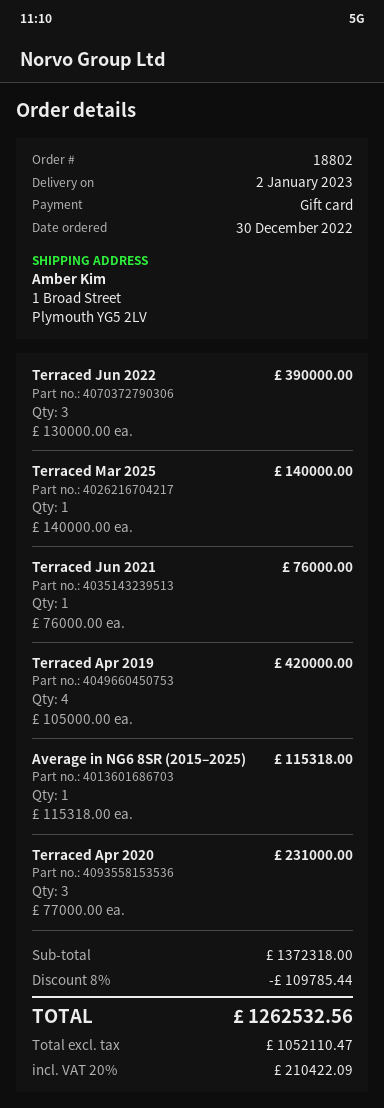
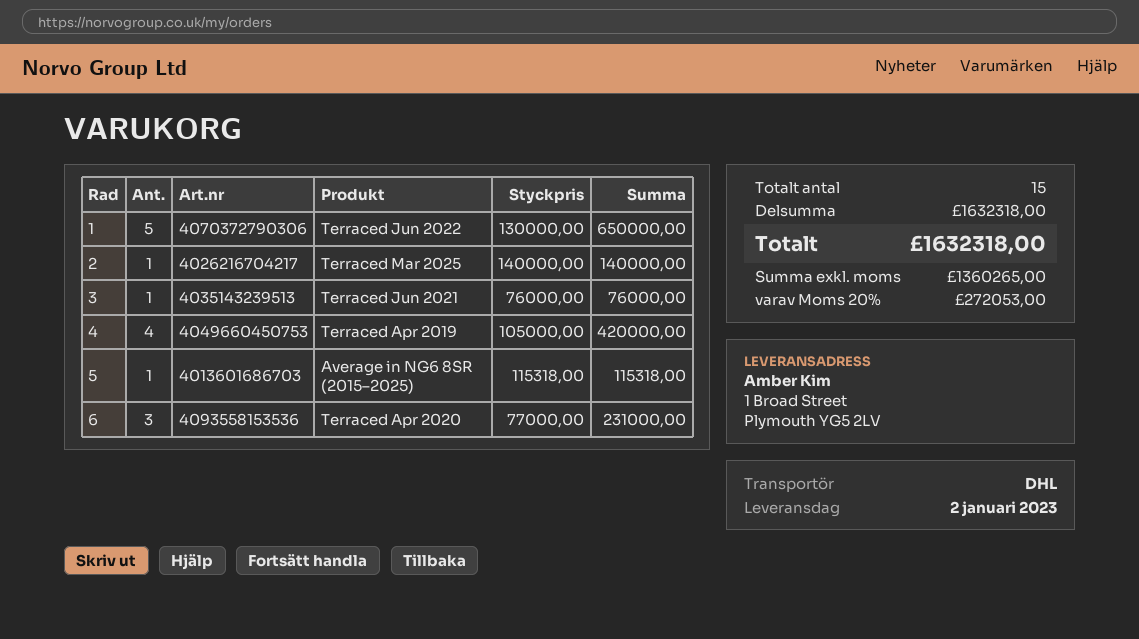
Terraced Jun 2022: 3 x 130000.00 = 390000.00 -> 5 x 130000.00 = 650000.00
subtotal: 1372318.00 -> 1632318.00
discount: 8% = 109785.44 -> none
net: 1052110.47 -> 1360265.00
tax: 20% = 210422.09 -> 20% = 272053.00
total: 1262532.56 -> 1632318.00

